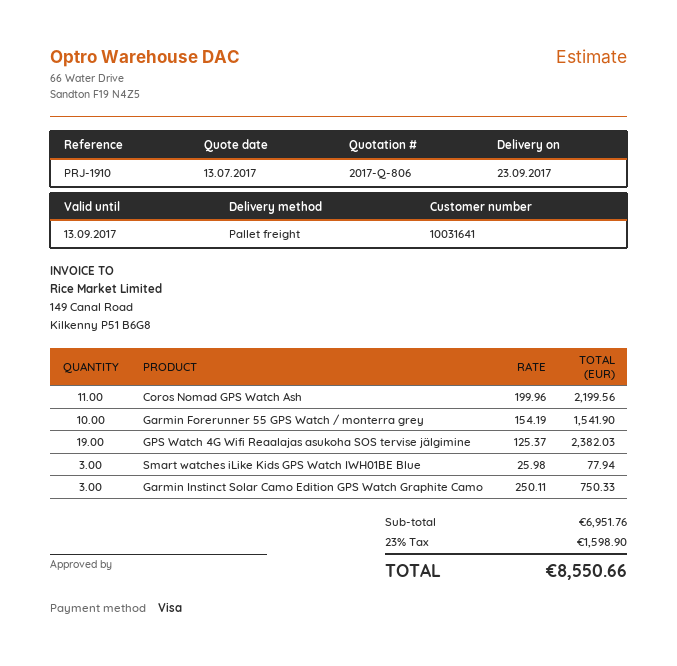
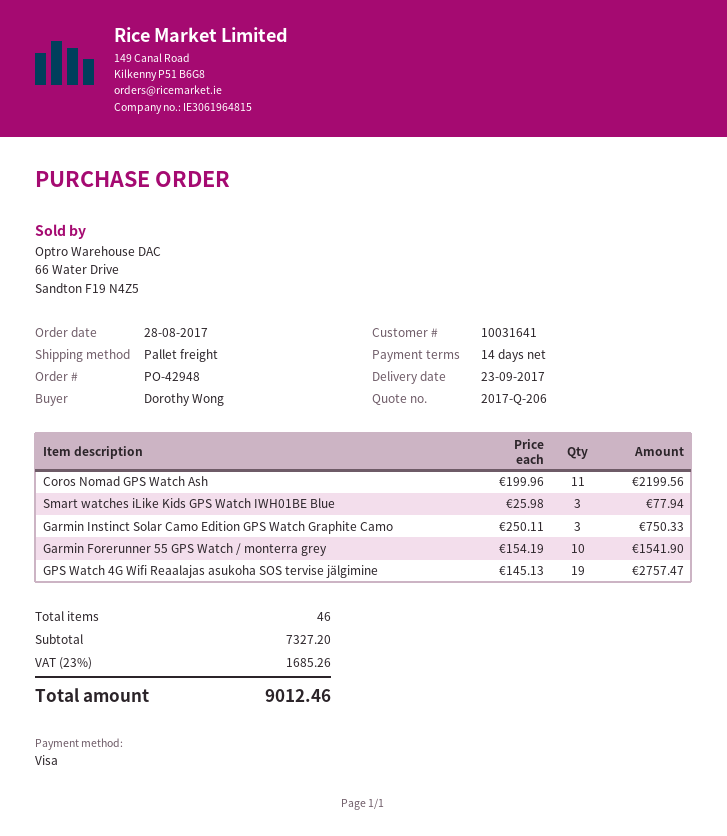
quote number: 2017-Q-806 -> 2017-Q-206
GPS Watch 4G Wifi Reaalajas asukoha SOS tervise jälgimine: 19 x 125.37 = 2382.03 -> 19 x 145.13 = 2757.47
subtotal: 6951.76 -> 7327.20
tax: 23% = 1598.90 -> 23% = 1685.26
total: 8550.66 -> 9012.46

